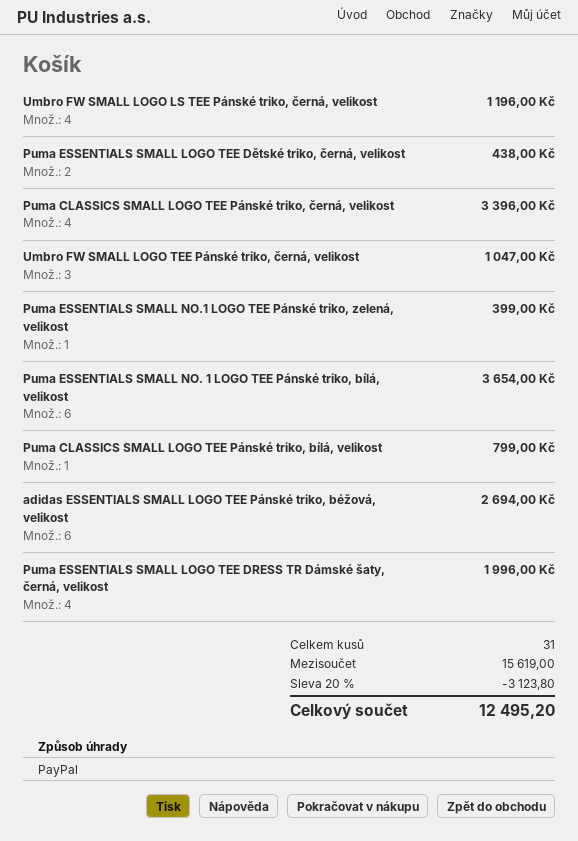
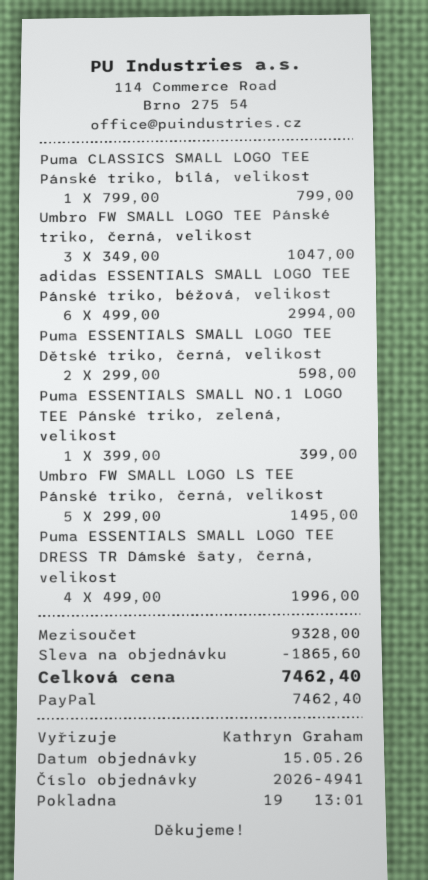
Umbro FW SMALL LOGO LS TEE Pánské triko, černá, velikost: 4 for 1196.00 -> 5 for 1495.00
Puma ESSENTIALS SMALL LOGO TEE Dětské triko, černá, velikost: 2 for 438.00 -> 2 for 598.00
Puma CLASSICS SMALL LOGO TEE Pánské triko, černá, velikost: 4 for 3396.00 -> none
Puma ESSENTIALS SMALL NO. 1 LOGO TEE Pánské triko, bílá, velikost: 6 for 3654.00 -> none
adidas ESSENTIALS SMALL LOGO TEE Pánské triko, béžová, velikost: 6 for 2694.00 -> 6 for 2994.00
subtotal: 15619.00 -> 9328.00
discount: 3123.80 -> 1865.60
total: 12495.20 -> 7462.40

